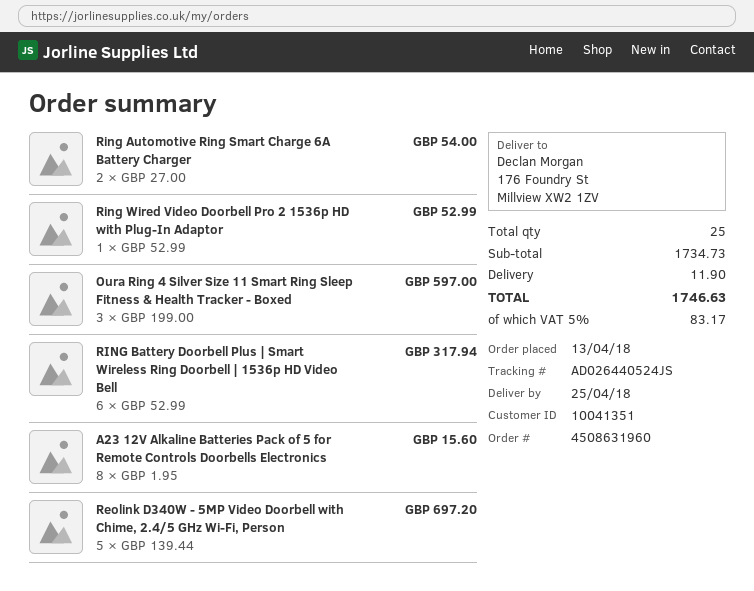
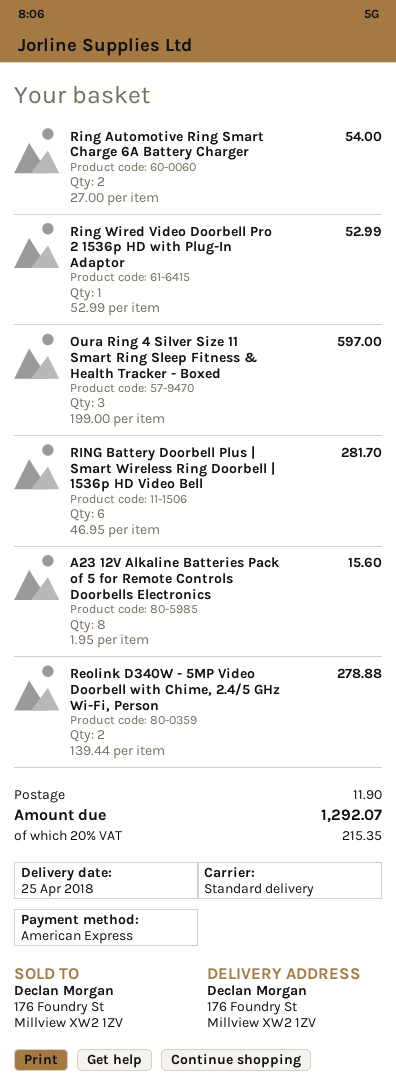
RING Battery Doorbell Plus | Smart Wireless Ring Doorbell | 1536p HD Video Bell: 6 x 52.99 = 317.94 -> 6 x 46.95 = 281.70
Reolink D340W - 5MP Video Doorbell with Chime, 2.4/5 GHz Wi-Fi, Person: 5 x 139.44 = 697.20 -> 2 x 139.44 = 278.88
tax: 5% = 83.17 -> 20% = 215.35
total: 1746.63 -> 1292.07

